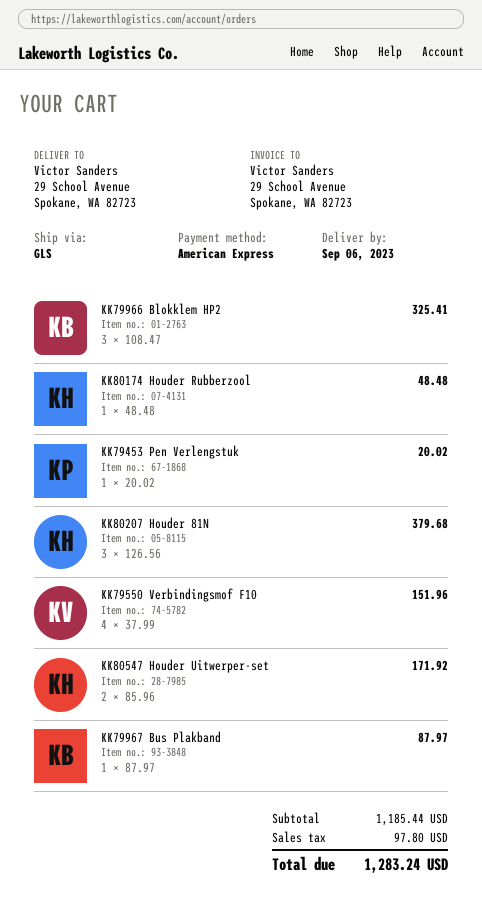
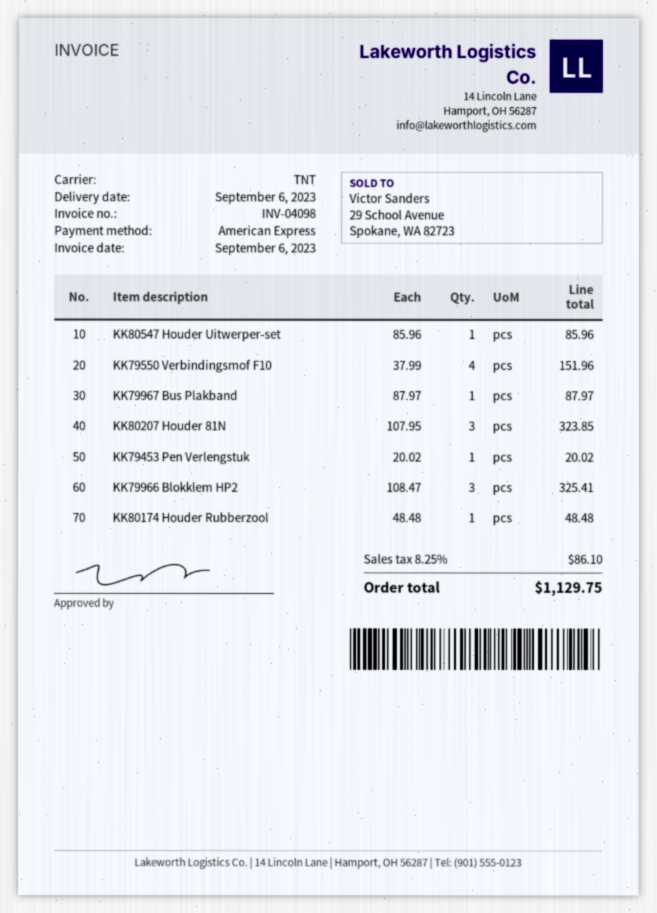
shipping method: GLS -> TNT
KK80207 Houder 81N: 3 x 126.56 = 379.68 -> 3 x 107.95 = 323.85
KK80547 Houder Uitwerper-set: 2 x 85.96 = 171.92 -> 1 x 85.96 = 85.96
tax: 97.80 -> 86.10
total: 1283.24 -> 1129.75

